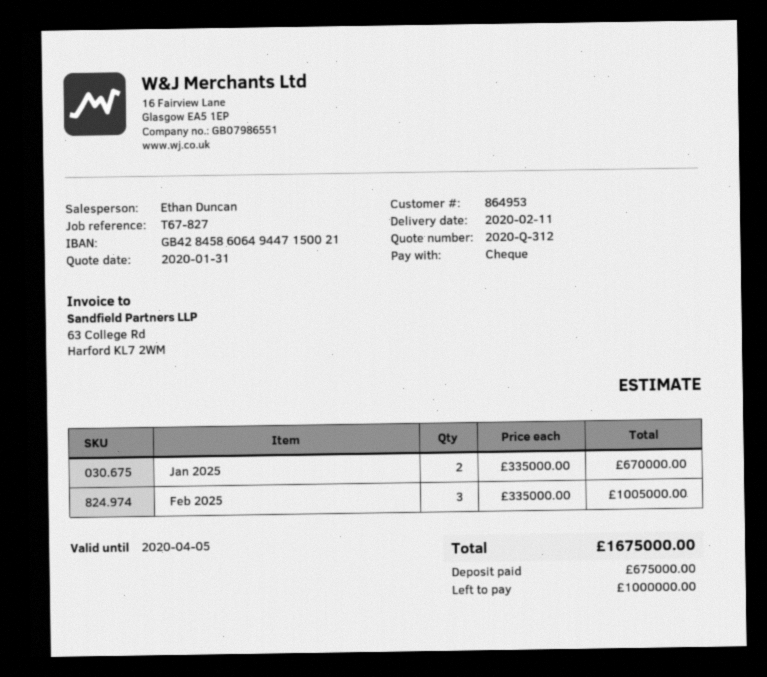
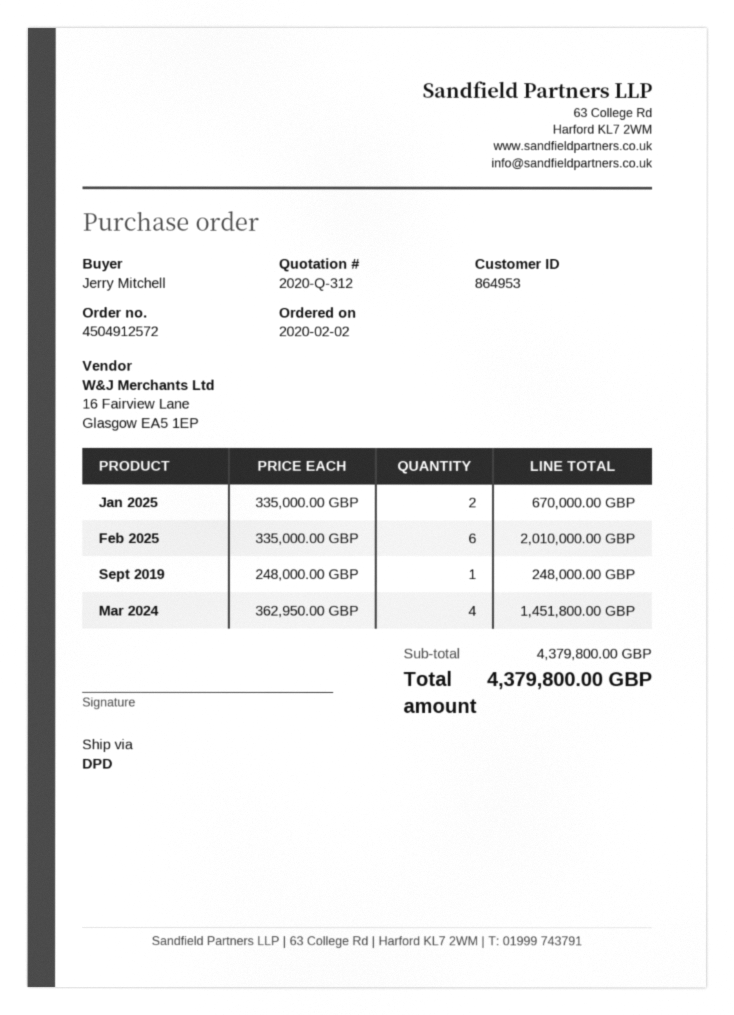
Feb 2025: 3 x 335000.00 = 1005000.00 -> 6 x 335000.00 = 2010000.00
Sept 2019: none -> 1 x 248000.00 = 248000.00
Mar 2024: none -> 4 x 362950.00 = 1451800.00
total: 1675000.00 -> 4379800.00

